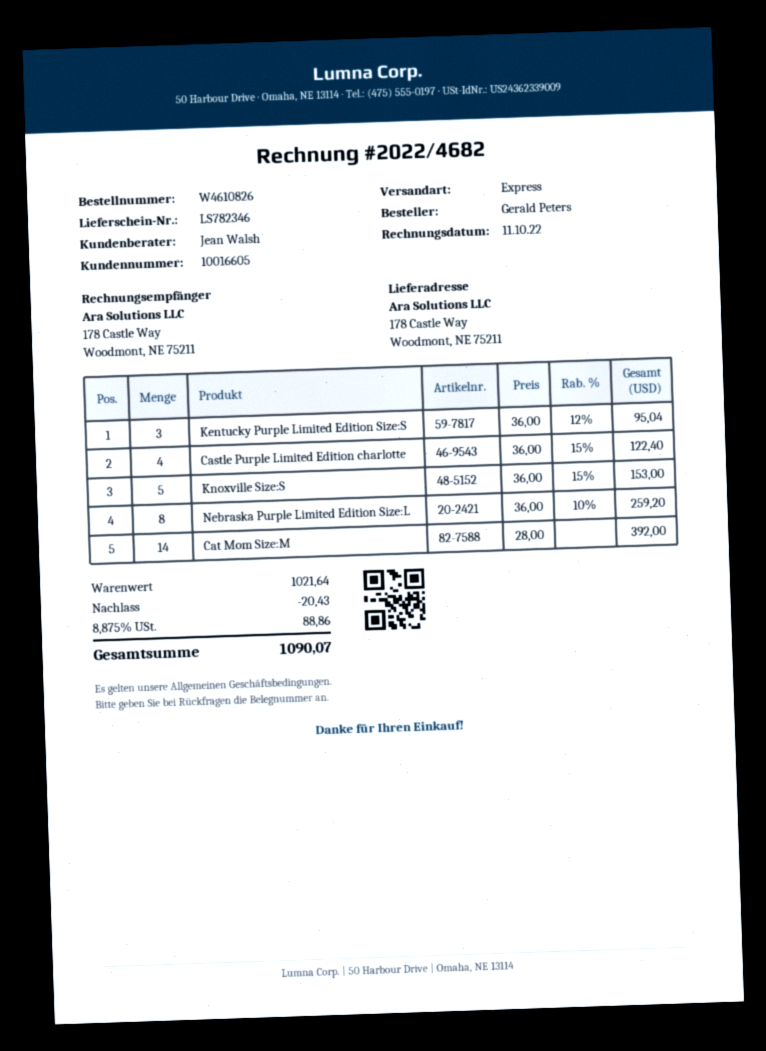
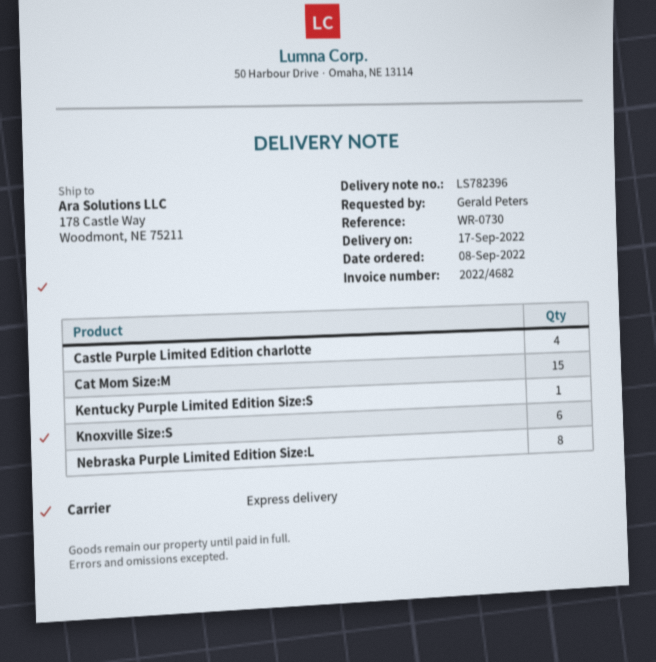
delivery note number: LS782346 -> LS782396
Kentucky Purple Limited Edition Size:S: 3 -> 1
Knoxville Size:S: 5 -> 6
Cat Mom Size:M: 14 -> 15

